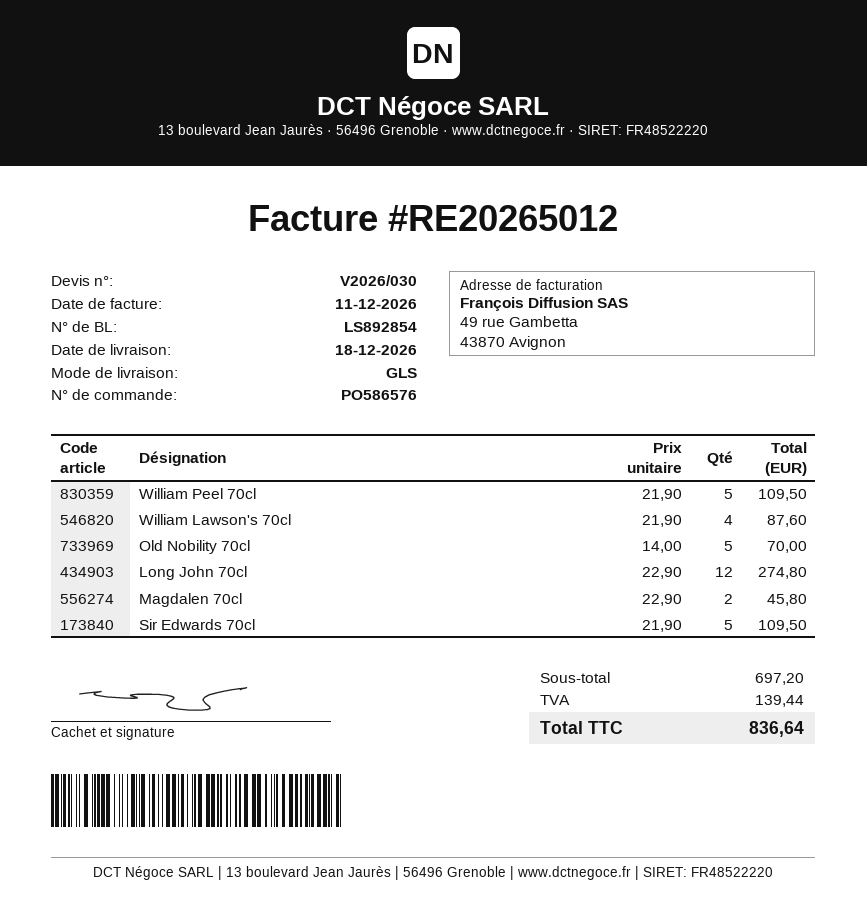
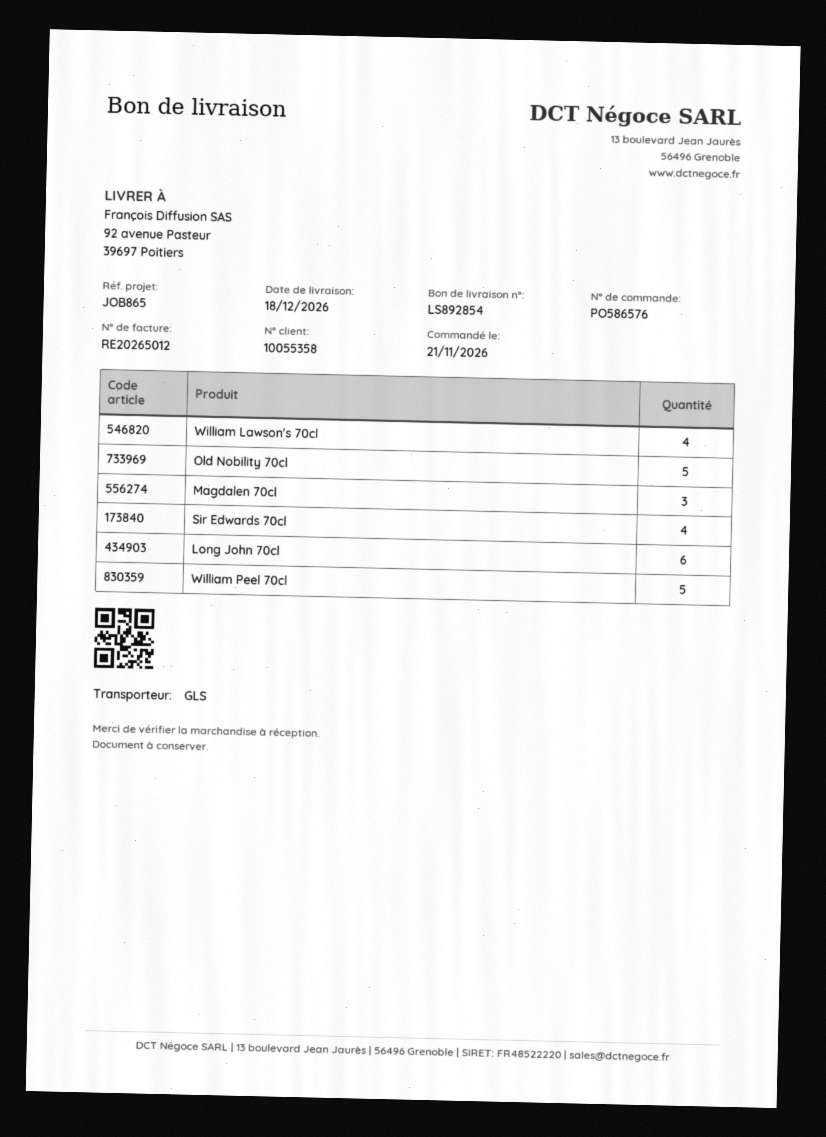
Long John 70cl: 12 -> 6
Magdalen 70cl: 2 -> 3
Sir Edwards 70cl: 5 -> 4

